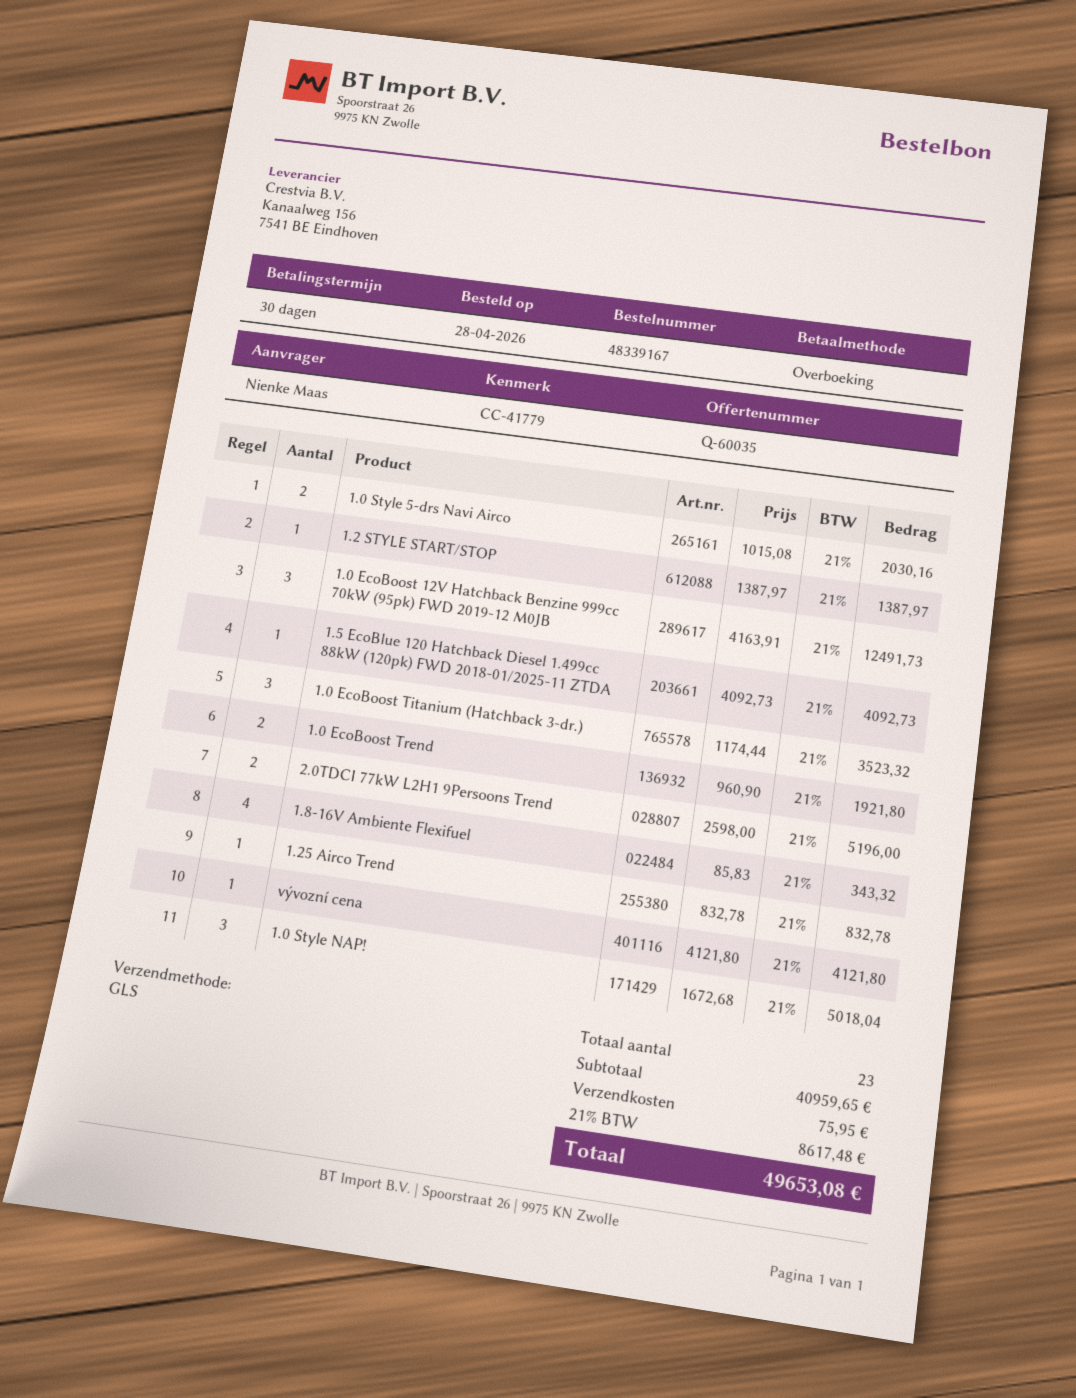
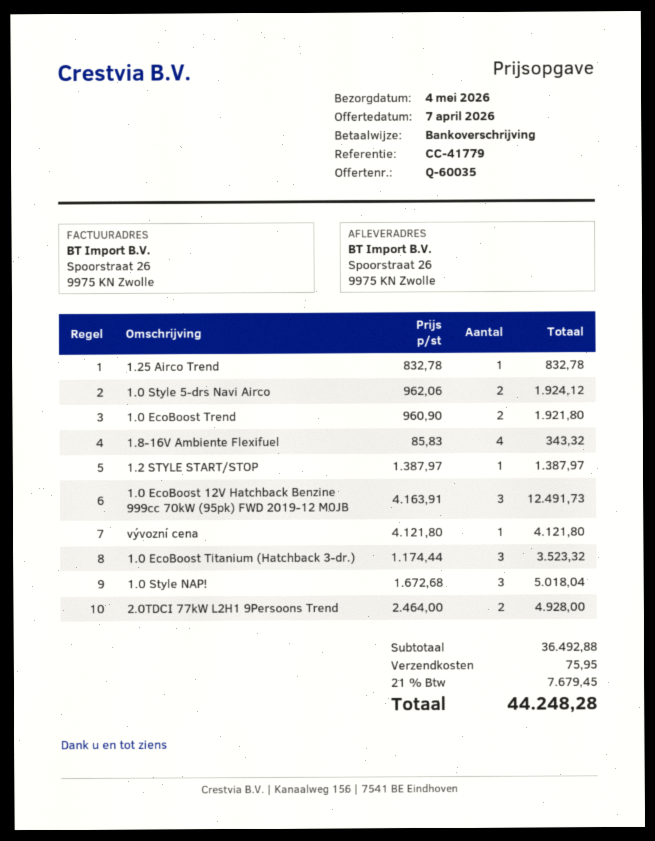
1.0 Style 5-drs Navi Airco: 2 x 1015.08 = 2030.16 -> 2 x 962.06 = 1924.12
1.5 EcoBlue 120 Hatchback Diesel 1.499cc 88kW (120pk) FWD 2018-01/2025-11 ZTDA: 1 x 4092.73 = 4092.73 -> none
2.0TDCI 77kW L2H1 9Persoons Trend: 2 x 2598.00 = 5196.00 -> 2 x 2464.00 = 4928.00
subtotal: 40959.65 -> 36492.88
tax: 21% = 8617.48 -> 21% = 7679.45
total: 49653.08 -> 44248.28

